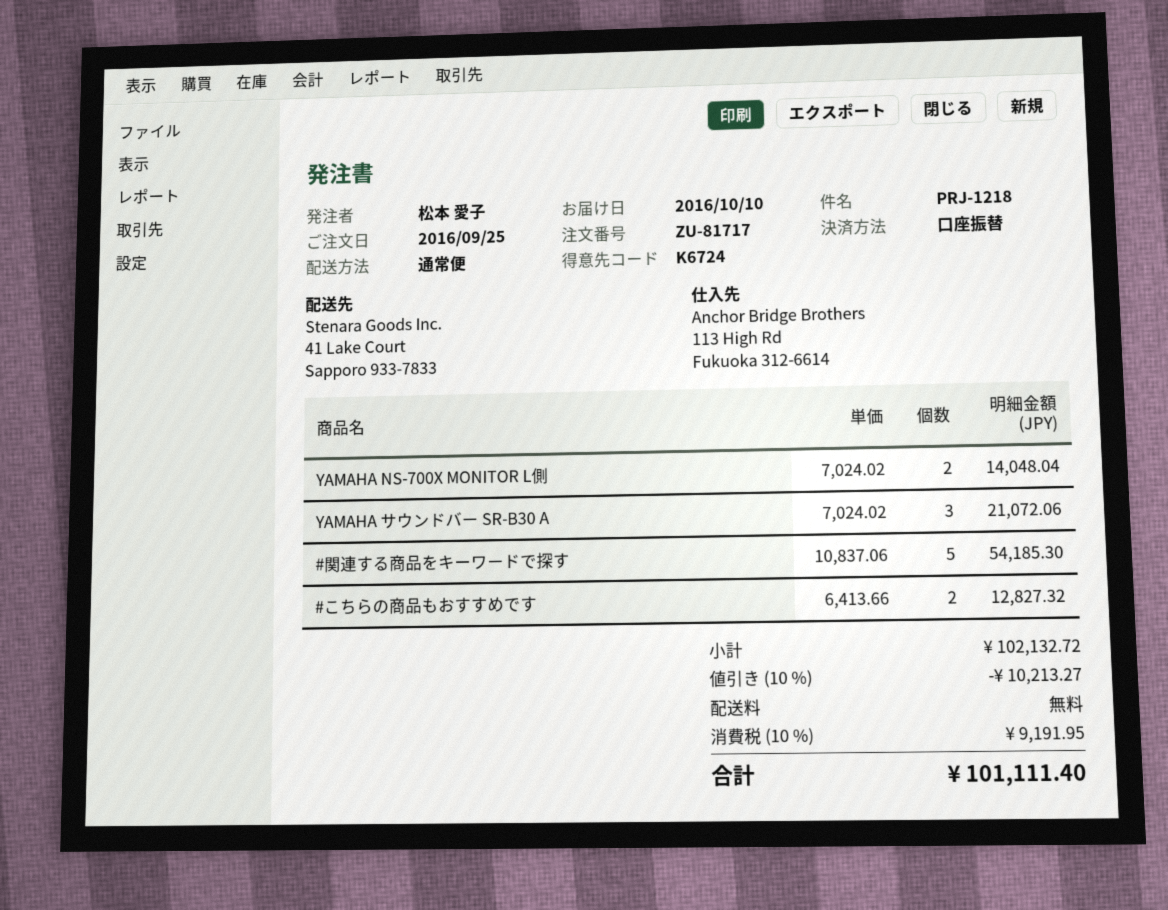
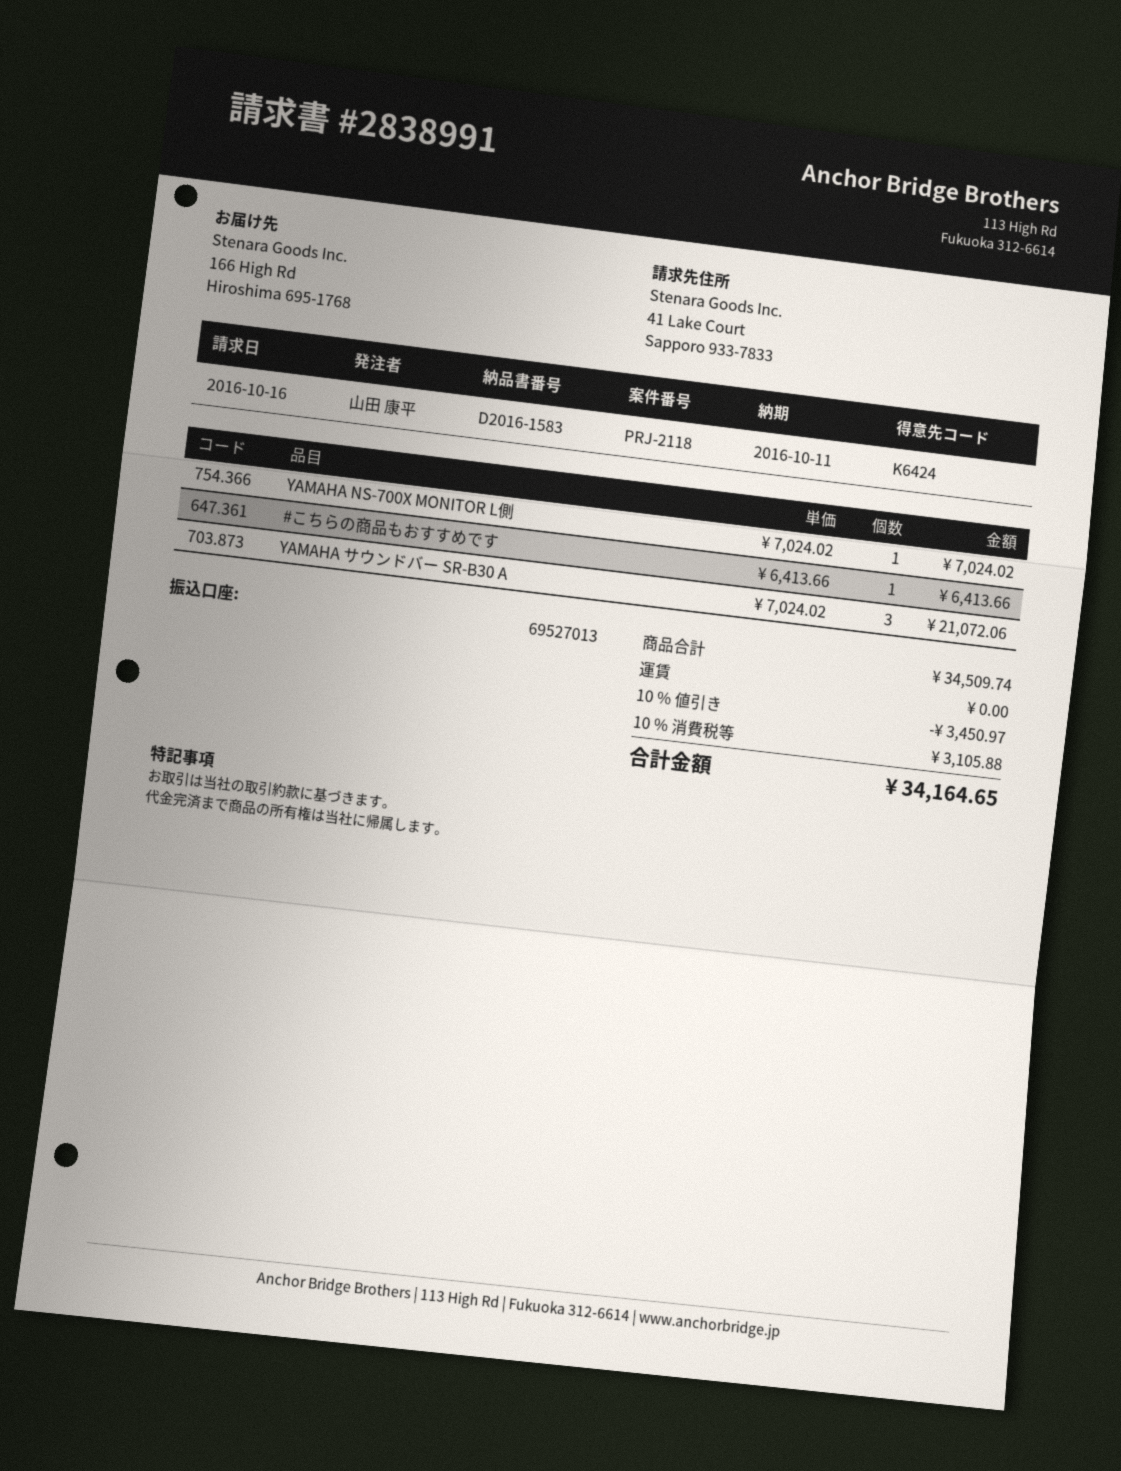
delivery date: 2016-10-10 -> 2016-10-11
customer number: K6724 -> K6424
reference: PRJ-1218 -> PRJ-2118
ordered by: 松本 愛子 -> 山田 康平
ship to: 41 Lake Court, Sapporo 933-7833 -> 166 High Rd, Hiroshima 695-1768
YAMAHA NS-700X MONITOR L側: 2 x 7024.02 = 14048.04 -> 1 x 7024.02 = 7024.02
#関連する商品をキーワードで探す: 5 x 10837.06 = 54185.30 -> none
#こちらの商品もおすすめです: 2 x 6413.66 = 12827.32 -> 1 x 6413.66 = 6413.66
subtotal: 102132.72 -> 34509.74
discount: 10% = 10213.27 -> 10% = 3450.97
tax: 10% = 9191.95 -> 10% = 3105.88
total: 101111.40 -> 34164.65

